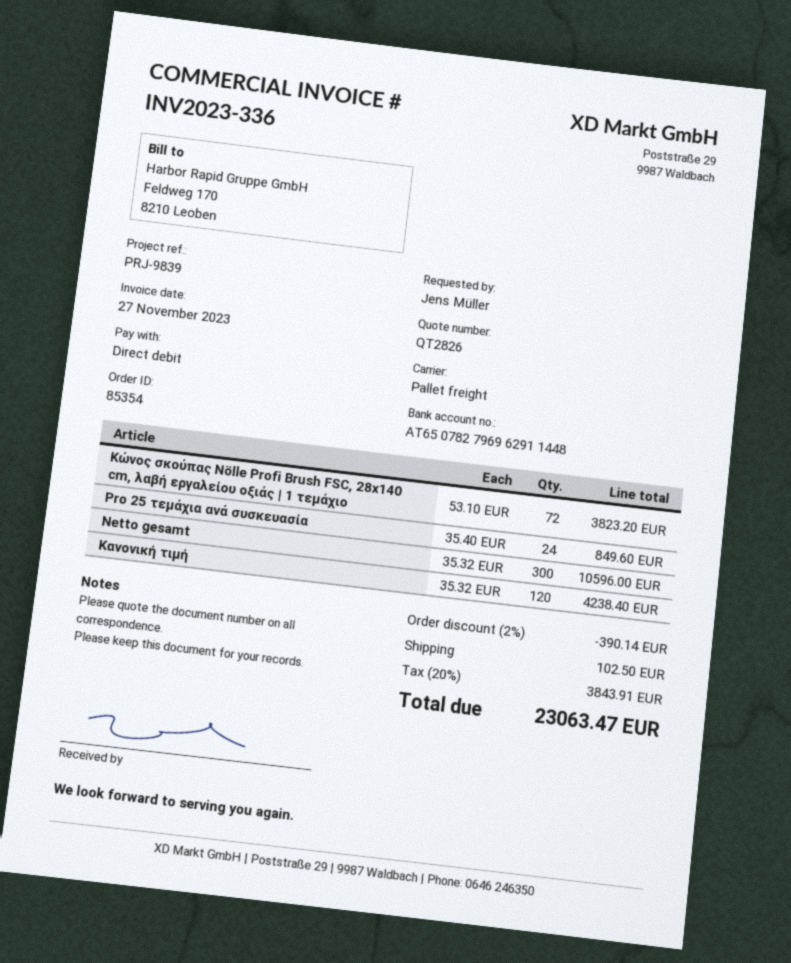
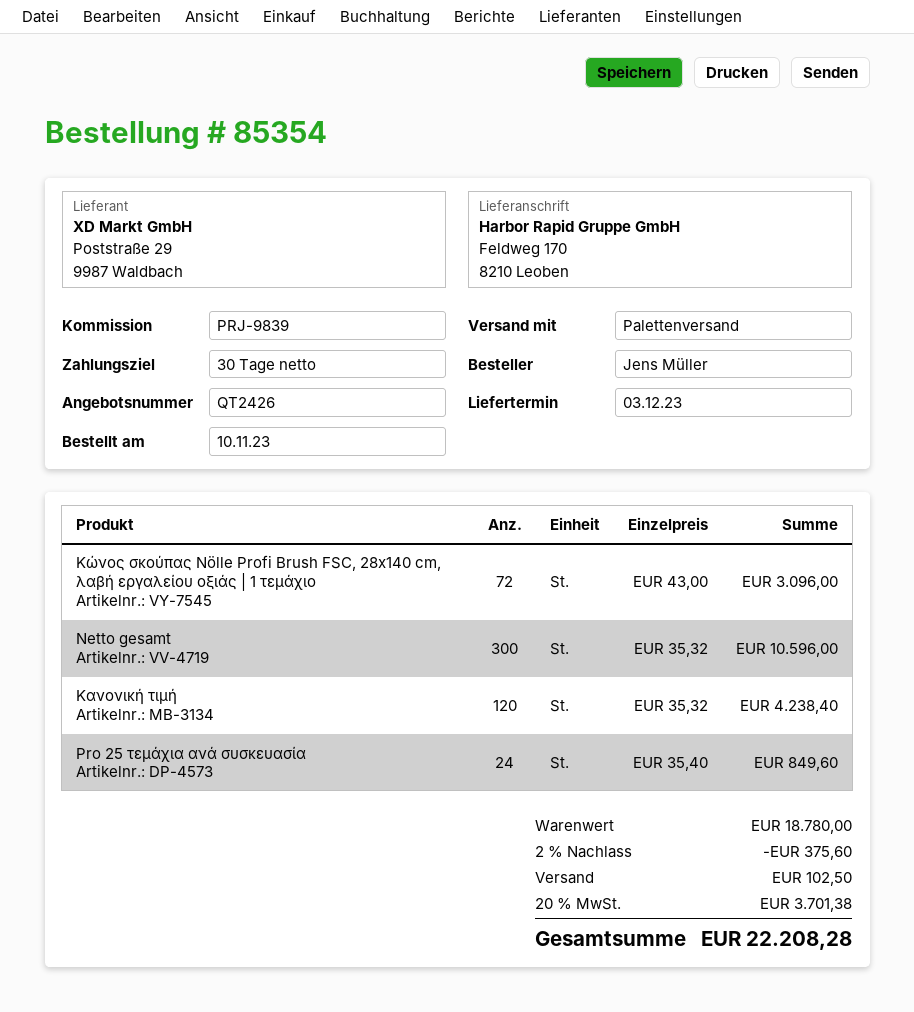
quote number: QT2826 -> QT2426
Κώνος σκούπας Nölle Profi Brush FSC, 28x140 cm, λαβή εργαλείου οξιάς | 1 τεμάχιο: 72 x 53.10 = 3823.20 -> 72 x 43.00 = 3096.00
discount: 2% = 390.14 -> 2% = 375.60
tax: 20% = 3843.91 -> 20% = 3701.38
total: 23063.47 -> 22208.28

